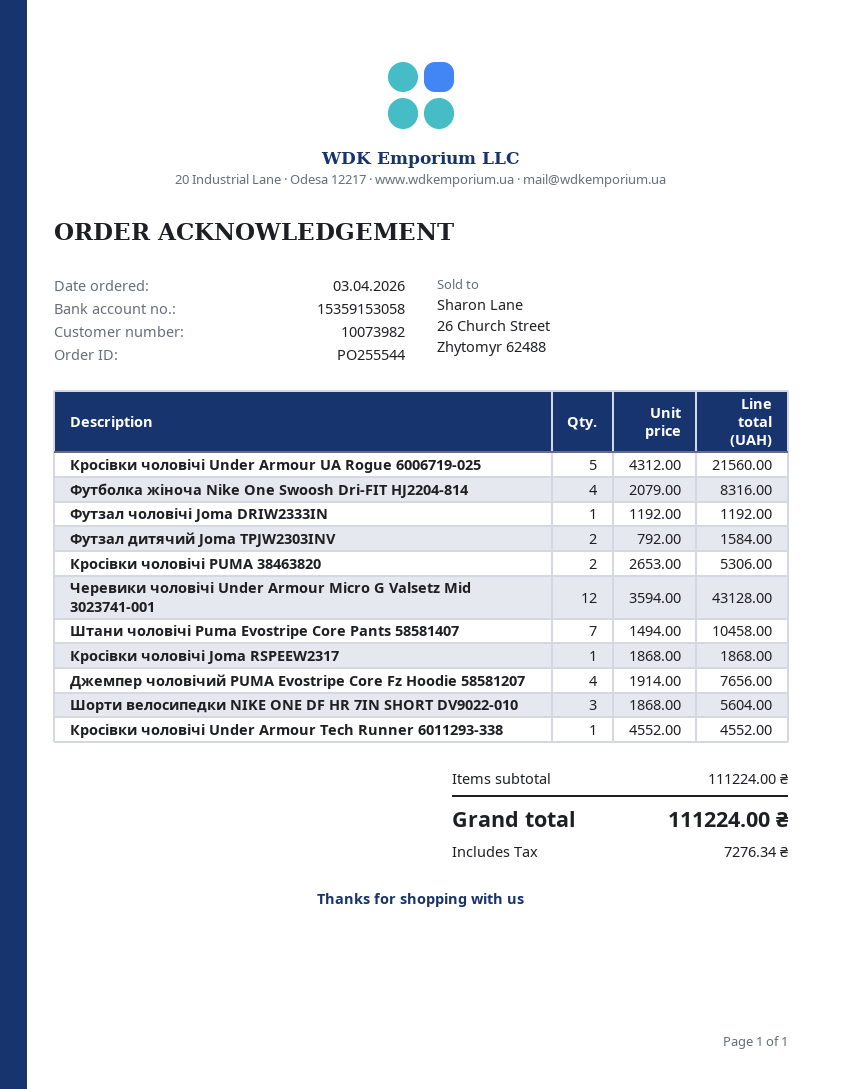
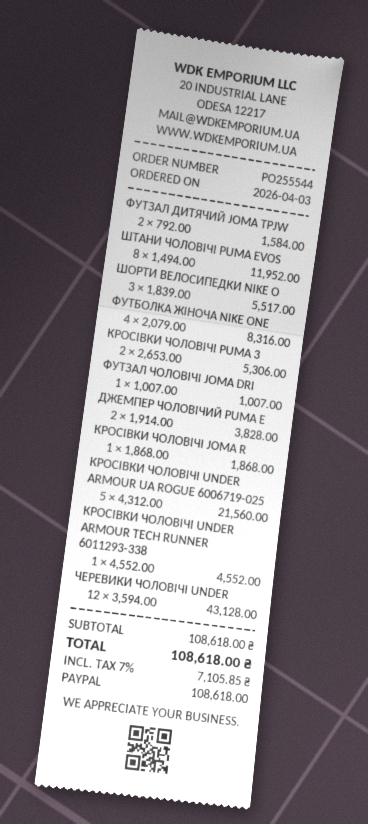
Футзал чоловічі Joma DRIW2333IN: 1 x 1192.00 = 1192.00 -> 1 x 1007.00 = 1007.00
Штани чоловічі Puma Evostripe Core Pants 58581407: 7 x 1494.00 = 10458.00 -> 8 x 1494.00 = 11952.00
Джемпер чоловічий PUMA Evostripe Core Fz Hoodie 58581207: 4 x 1914.00 = 7656.00 -> 2 x 1914.00 = 3828.00
Шорти велосипедки NIKE ONE DF HR 7IN SHORT DV9022-010: 3 x 1868.00 = 5604.00 -> 3 x 1839.00 = 5517.00
subtotal: 111224.00 -> 108618.00
tax: 7276.34 -> 7105.85
total: 111224.00 -> 108618.00

